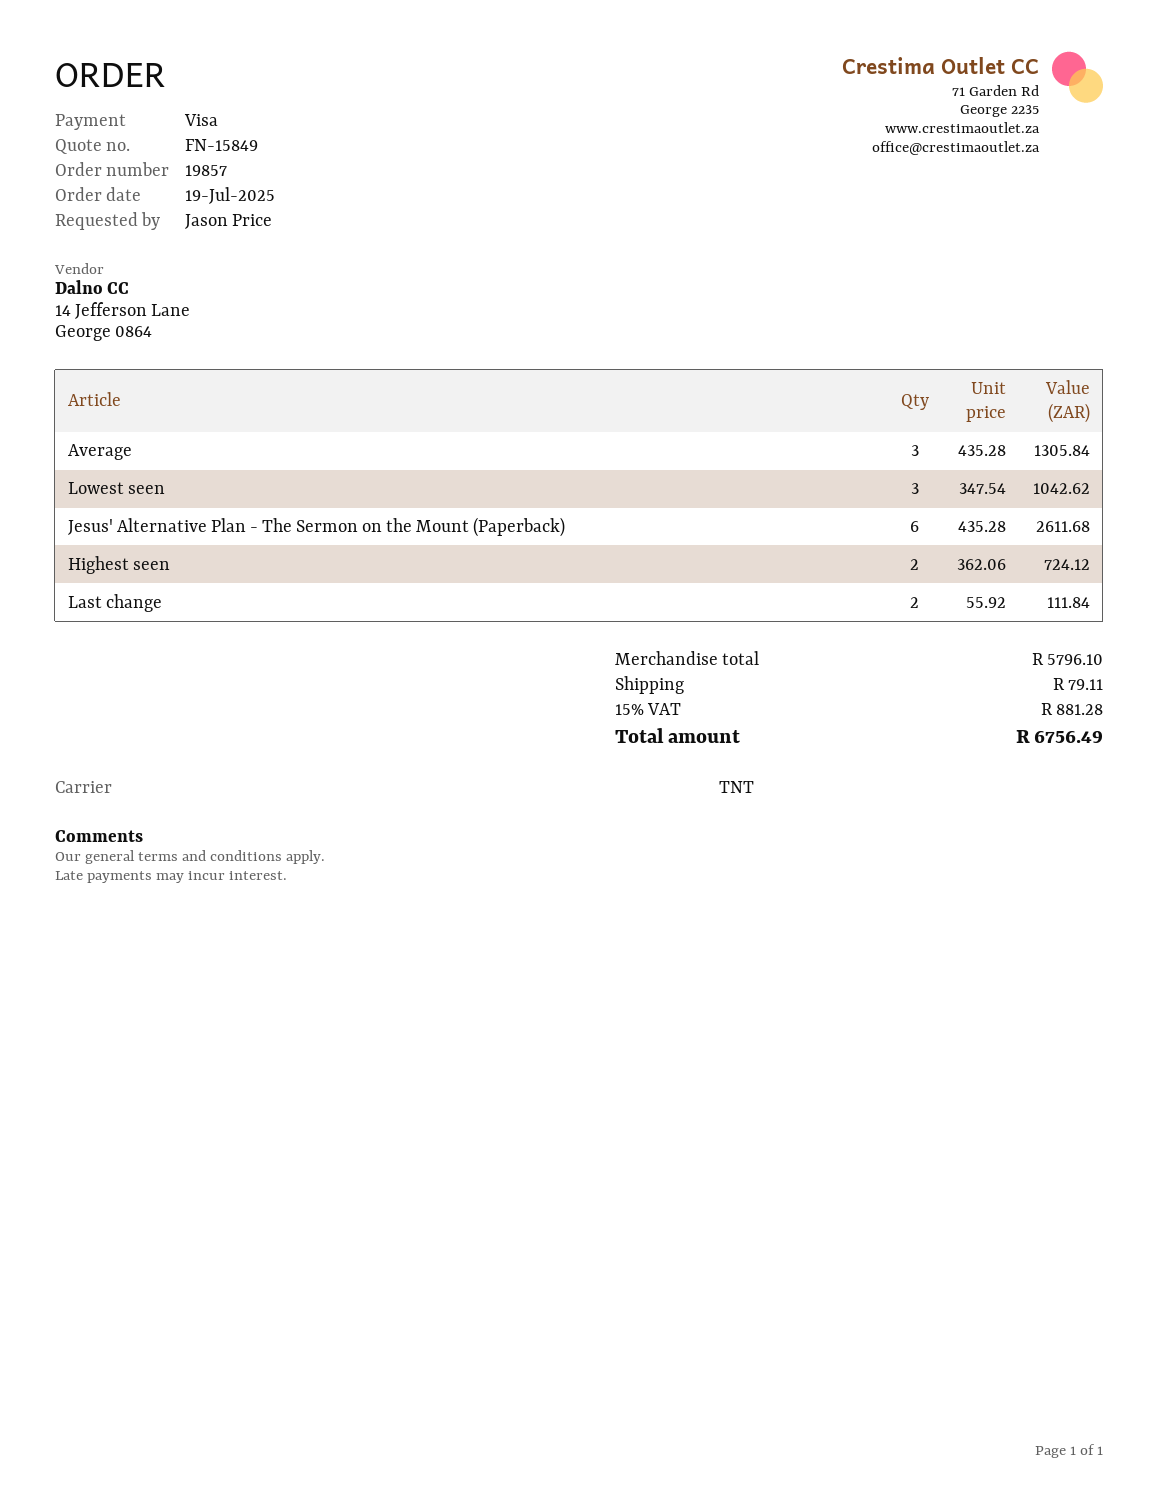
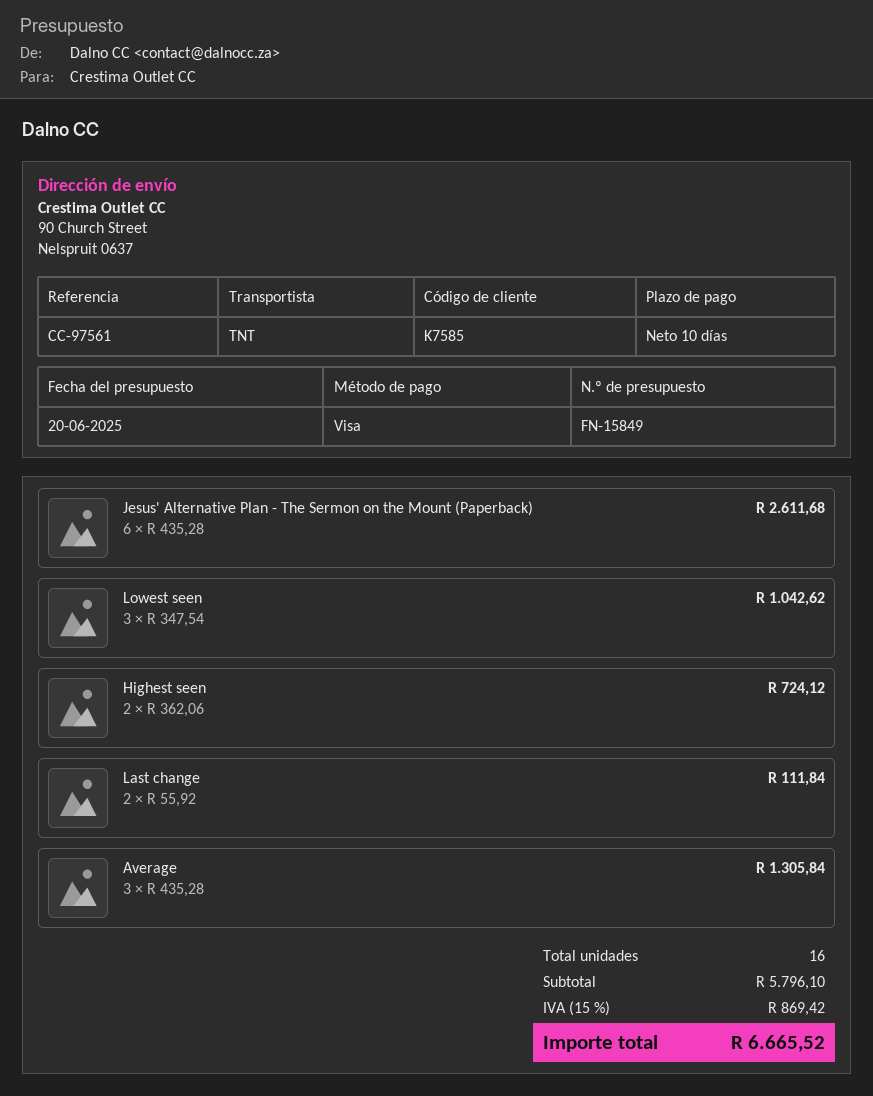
shipping: 79.11 -> none
tax: 15% = 881.28 -> 15% = 869.42
total: 6756.49 -> 6665.52

